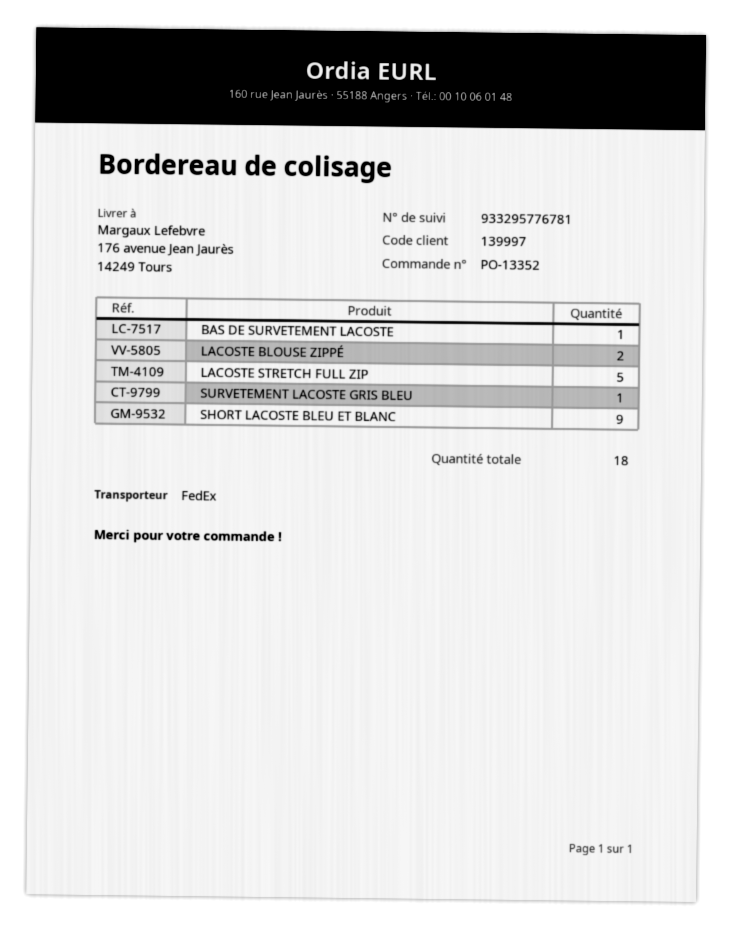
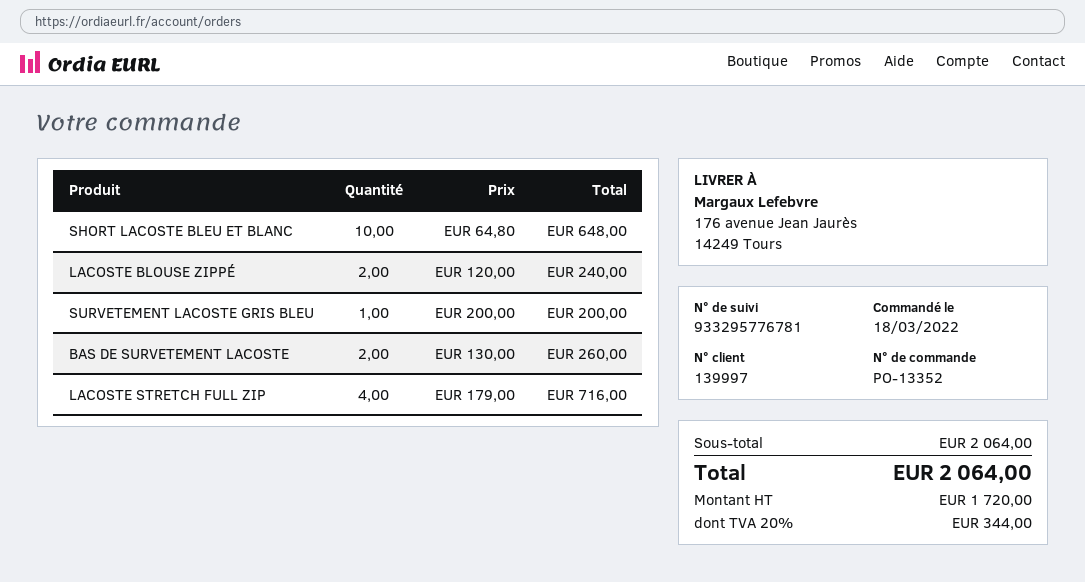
BAS DE SURVETEMENT LACOSTE: 1 -> 2
LACOSTE STRETCH FULL ZIP: 5 -> 4
SHORT LACOSTE BLEU ET BLANC: 9 -> 10

